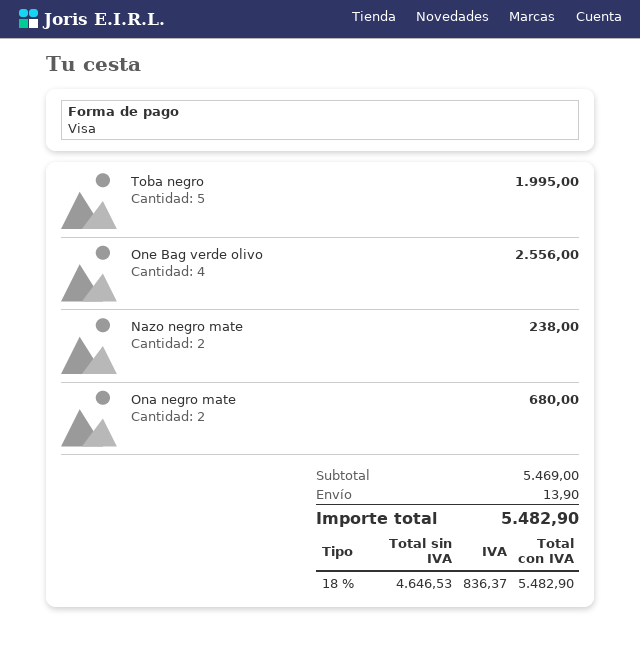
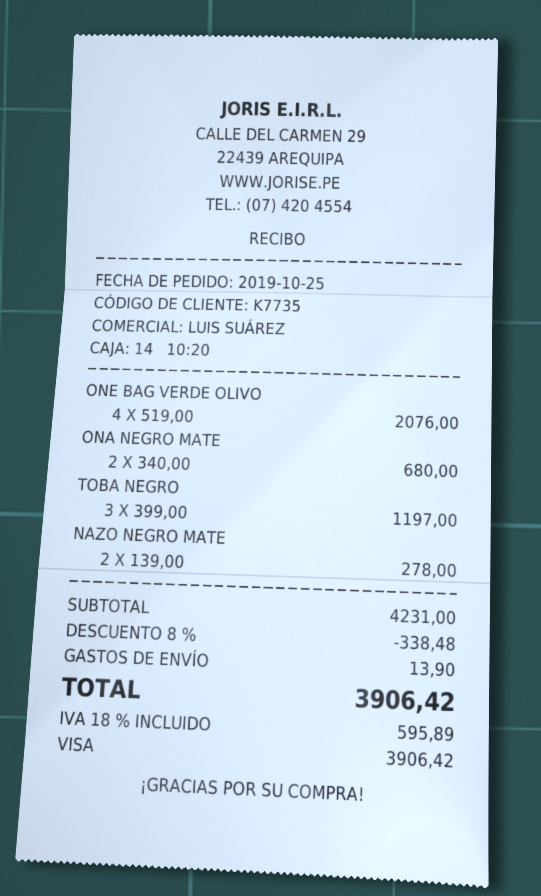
Toba negro: 5 for 1995.00 -> 3 for 1197.00
One Bag verde olivo: 4 for 2556.00 -> 4 for 2076.00
Nazo negro mate: 2 for 238.00 -> 2 for 278.00
subtotal: 5469.00 -> 4231.00
discount: none -> 8% = 338.48
tax: 18% = 836.37 -> 18% = 595.89
total: 5482.90 -> 3906.42

